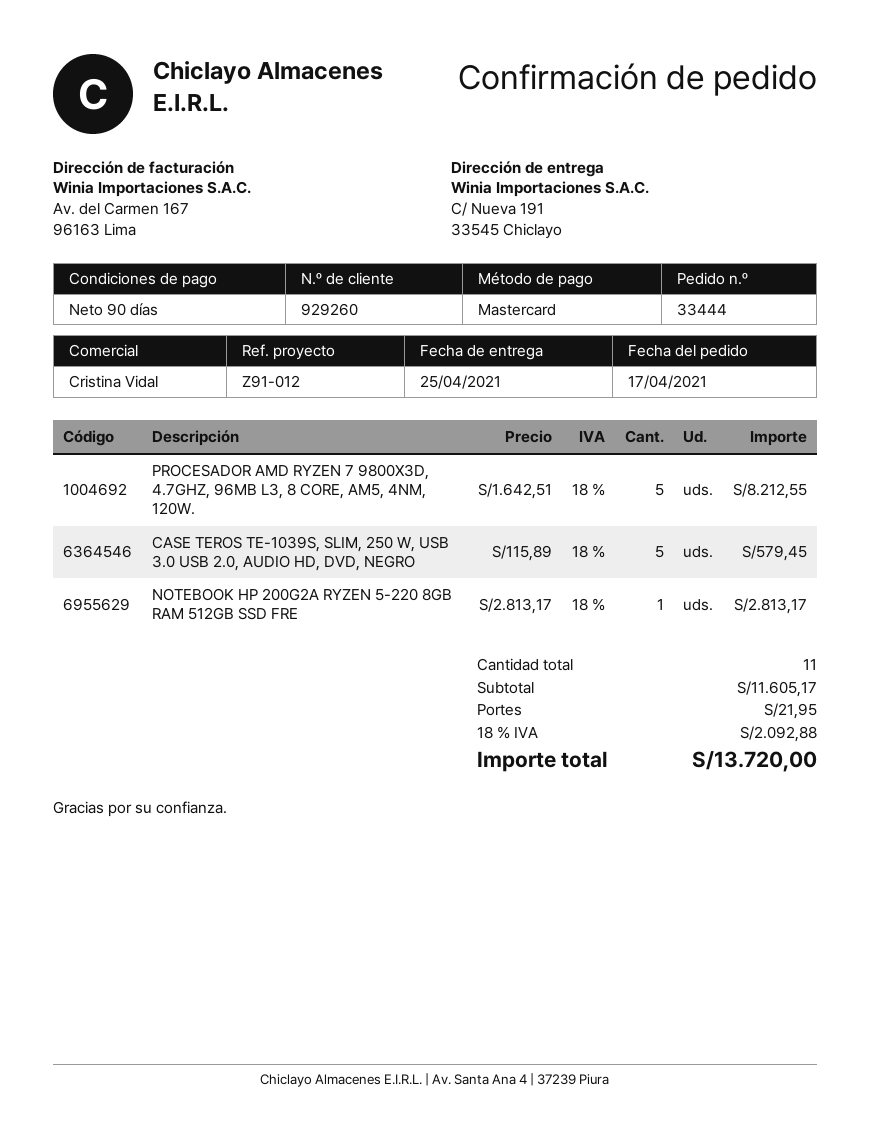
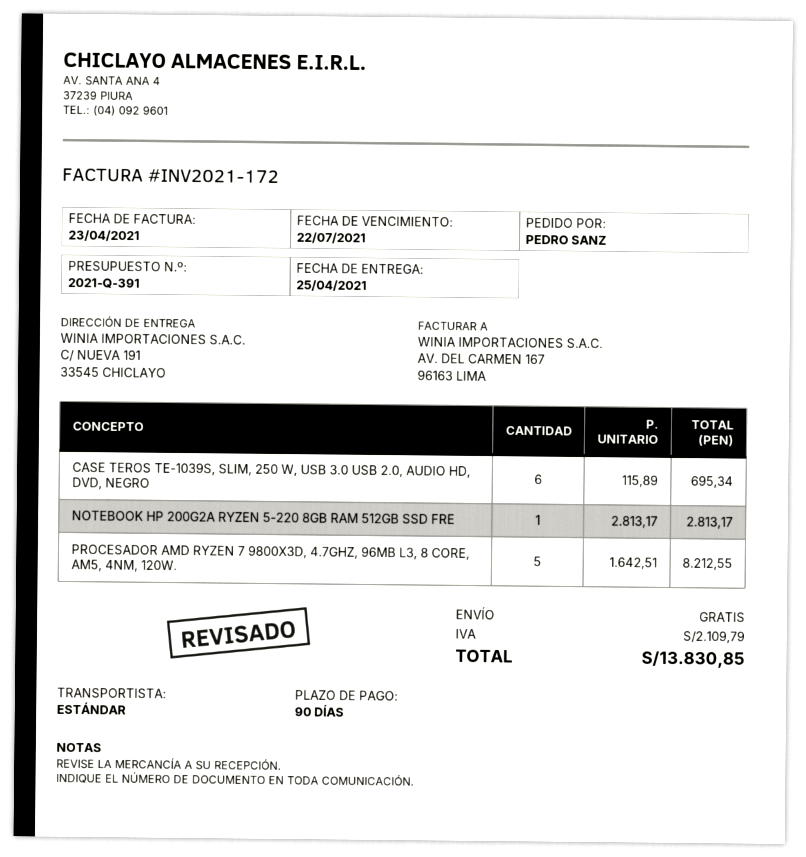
CASE TEROS TE-1039S, SLIM, 250 W, USB 3.0 USB 2.0, AUDIO HD, DVD, NEGRO: 5 x 115.89 = 579.45 -> 6 x 115.89 = 695.34
shipping: 21.95 -> 0.00
tax: 2092.88 -> 2109.79
total: 13720.00 -> 13830.85

